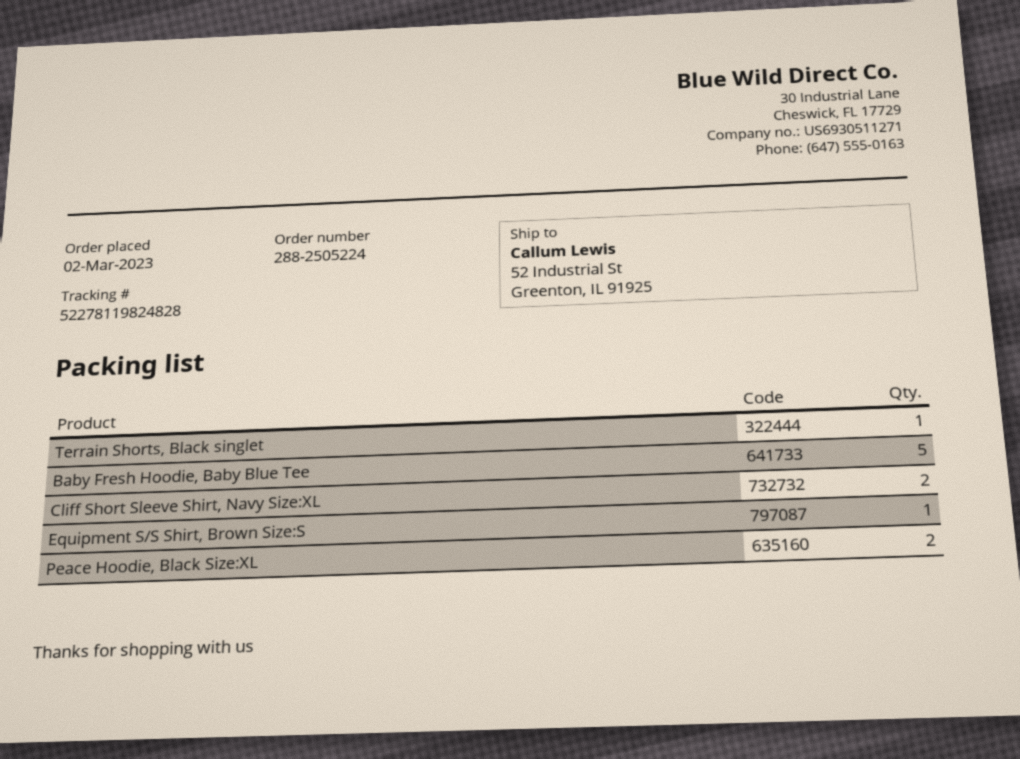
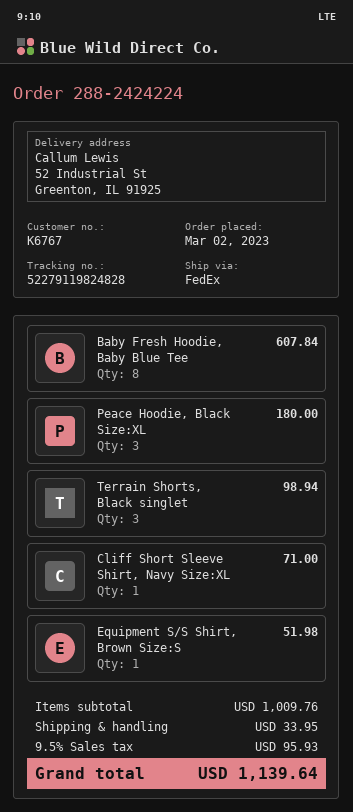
order number: 288-2505224 -> 288-2424224
tracking number: 52278119824828 -> 52279119824828
Terrain Shorts, Black singlet: 1 -> 3
Baby Fresh Hoodie, Baby Blue Tee: 5 -> 8
Cliff Short Sleeve Shirt, Navy Size:XL: 2 -> 1
Peace Hoodie, Black Size:XL: 2 -> 3

